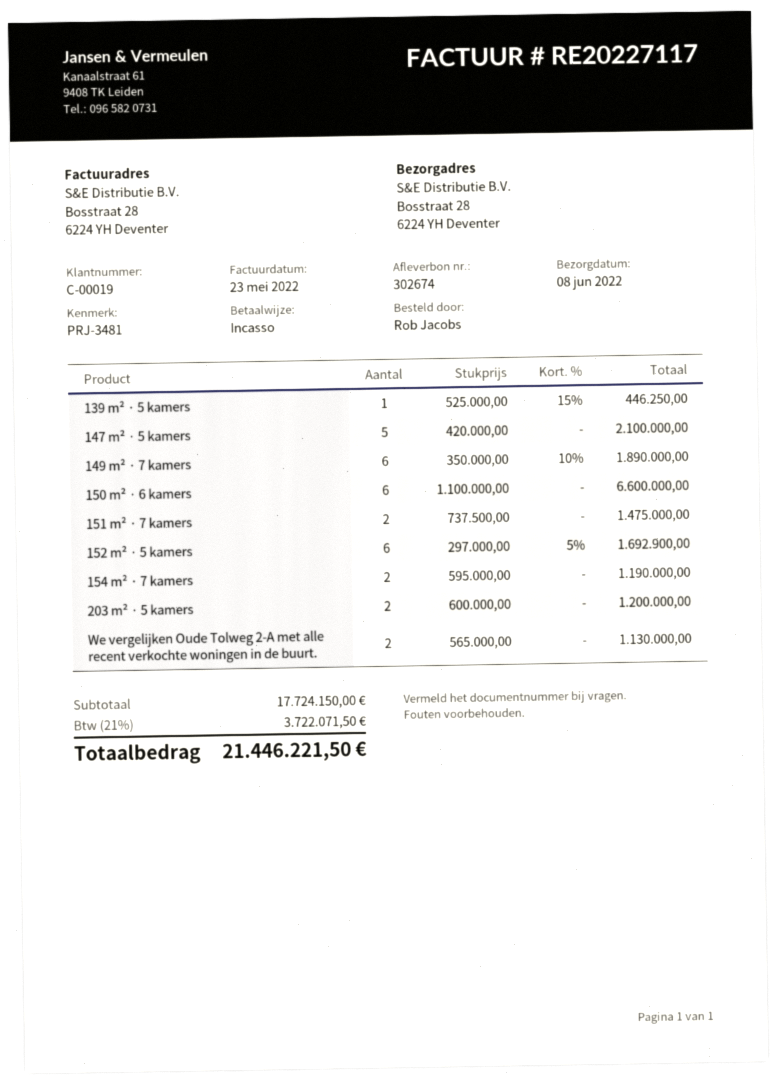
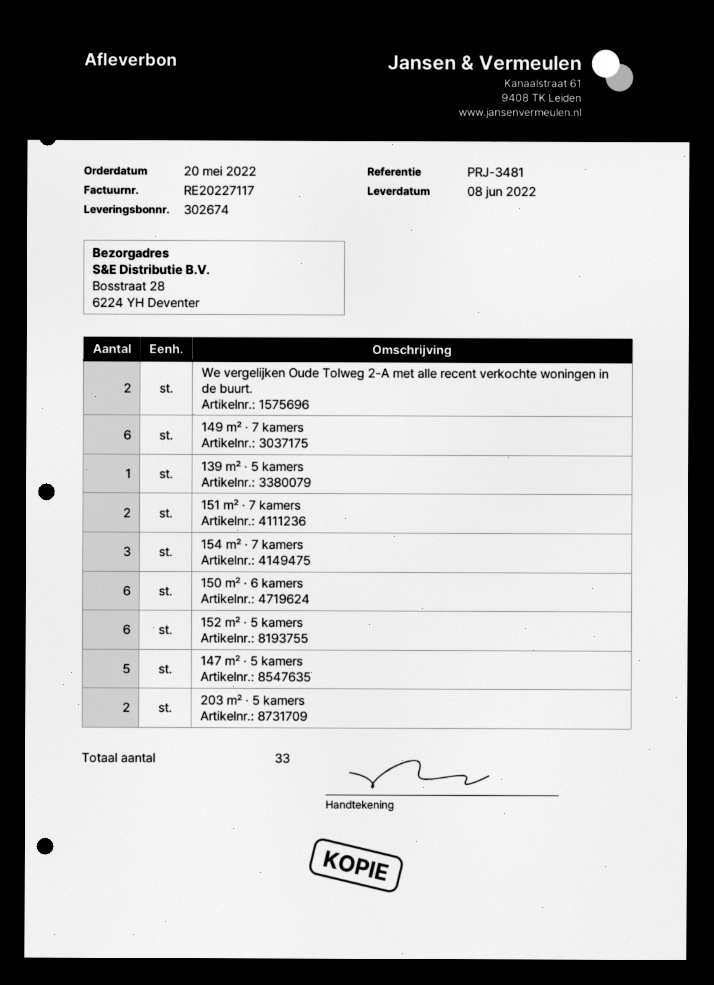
154 m² · 7 kamers: 2 -> 3

